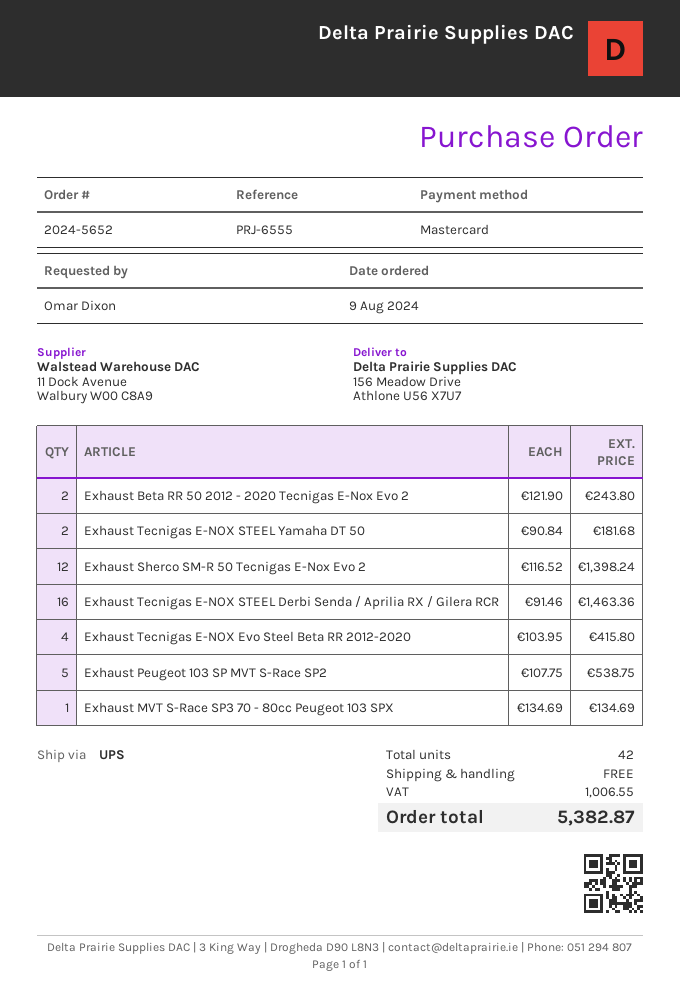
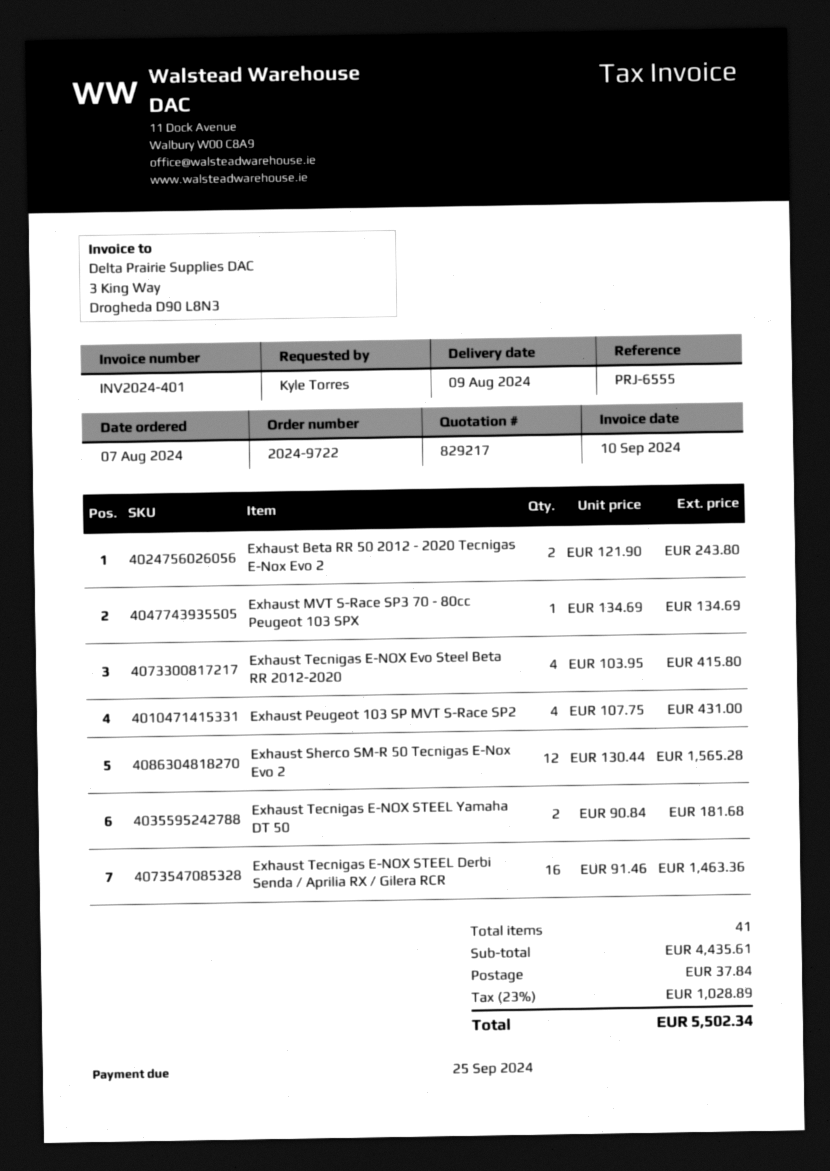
order number: 2024-5652 -> 2024-9722
order date: 2024-08-09 -> 2024-08-07
ordered by: Omar Dixon -> Kyle Torres
Exhaust Sherco SM-R 50 Tecnigas E-Nox Evo 2: 12 x 116.52 = 1398.24 -> 12 x 130.44 = 1565.28
Exhaust Peugeot 103 SP MVT S-Race SP2: 5 x 107.75 = 538.75 -> 4 x 107.75 = 431.00
total quantity: 42 -> 41
shipping: 0.00 -> 37.84
tax: 1006.55 -> 1028.89
total: 5382.87 -> 5502.34

